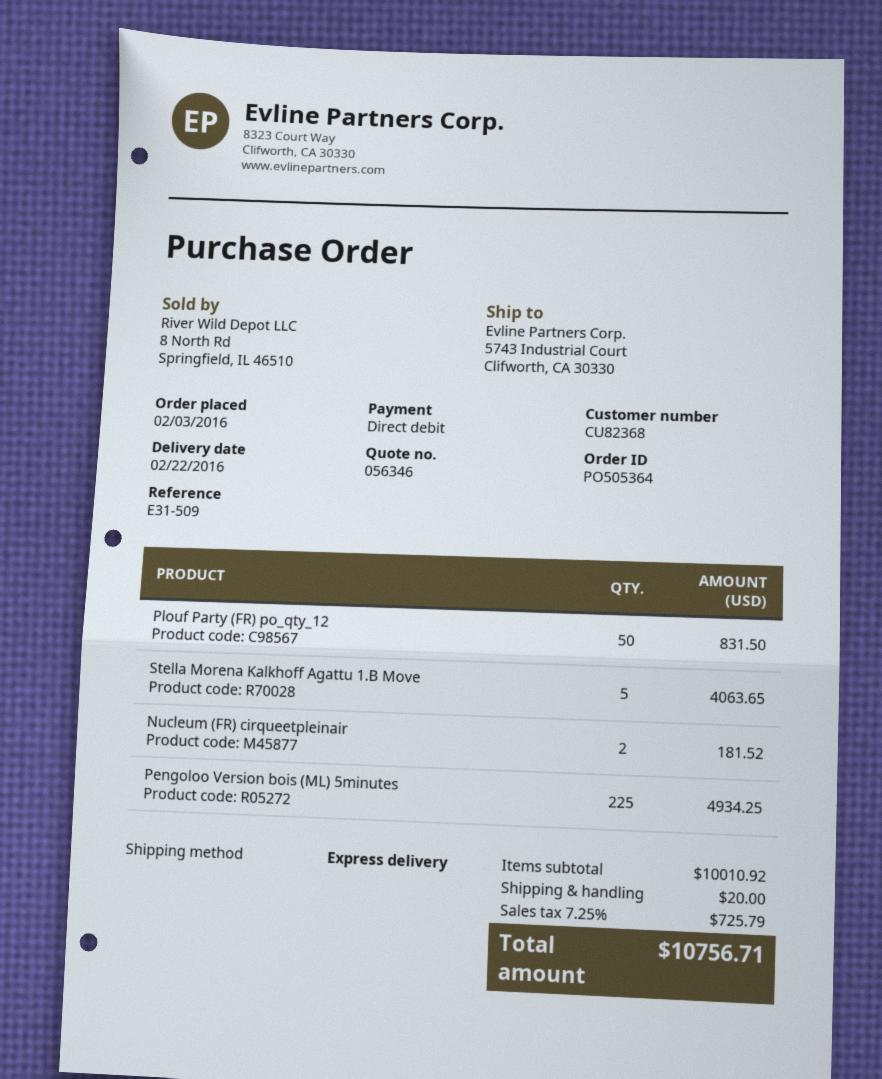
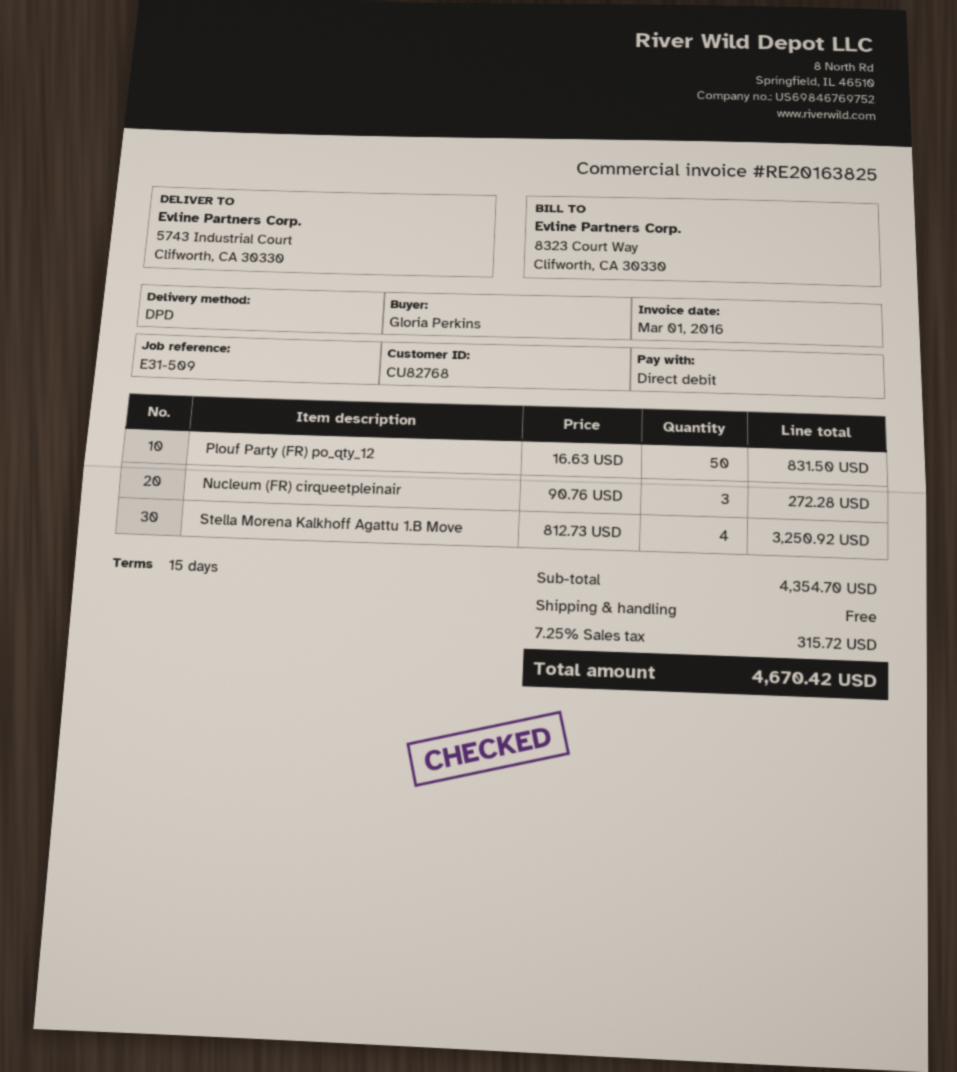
customer number: CU82368 -> CU82768
shipping method: express -> DPD
Stella Morena Kalkhoff Agattu 1.B Move: 5 for 4063.65 -> 4 for 3250.92
Nucleum (FR) cirqueetpleinair: 2 for 181.52 -> 3 for 272.28
Pengoloo Version bois (ML) 5minutes: 225 for 4934.25 -> none
subtotal: 10010.92 -> 4354.70
shipping: 20.00 -> 0.00
tax: 7.25% = 725.79 -> 7.25% = 315.72
total: 10756.71 -> 4670.42

